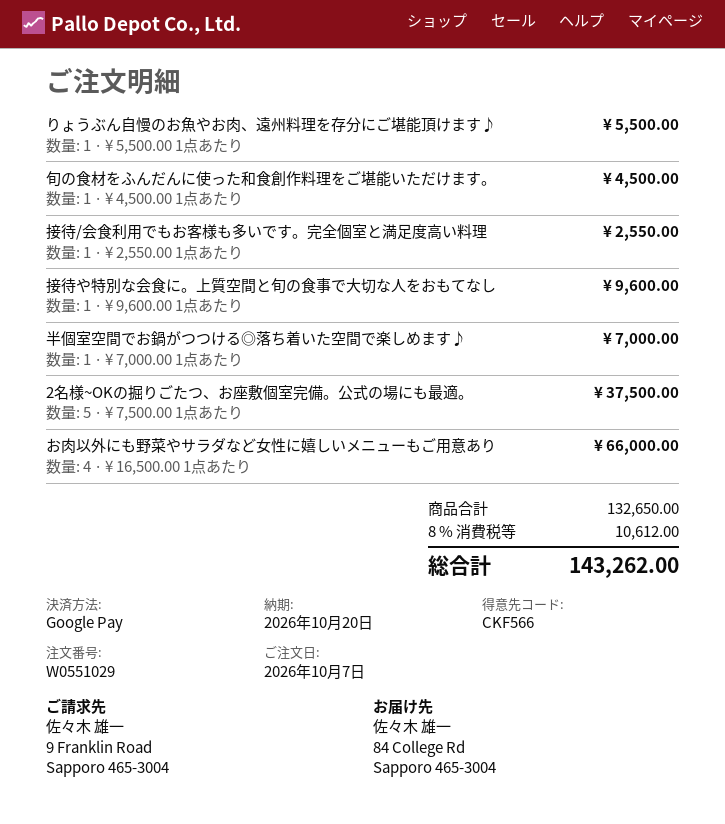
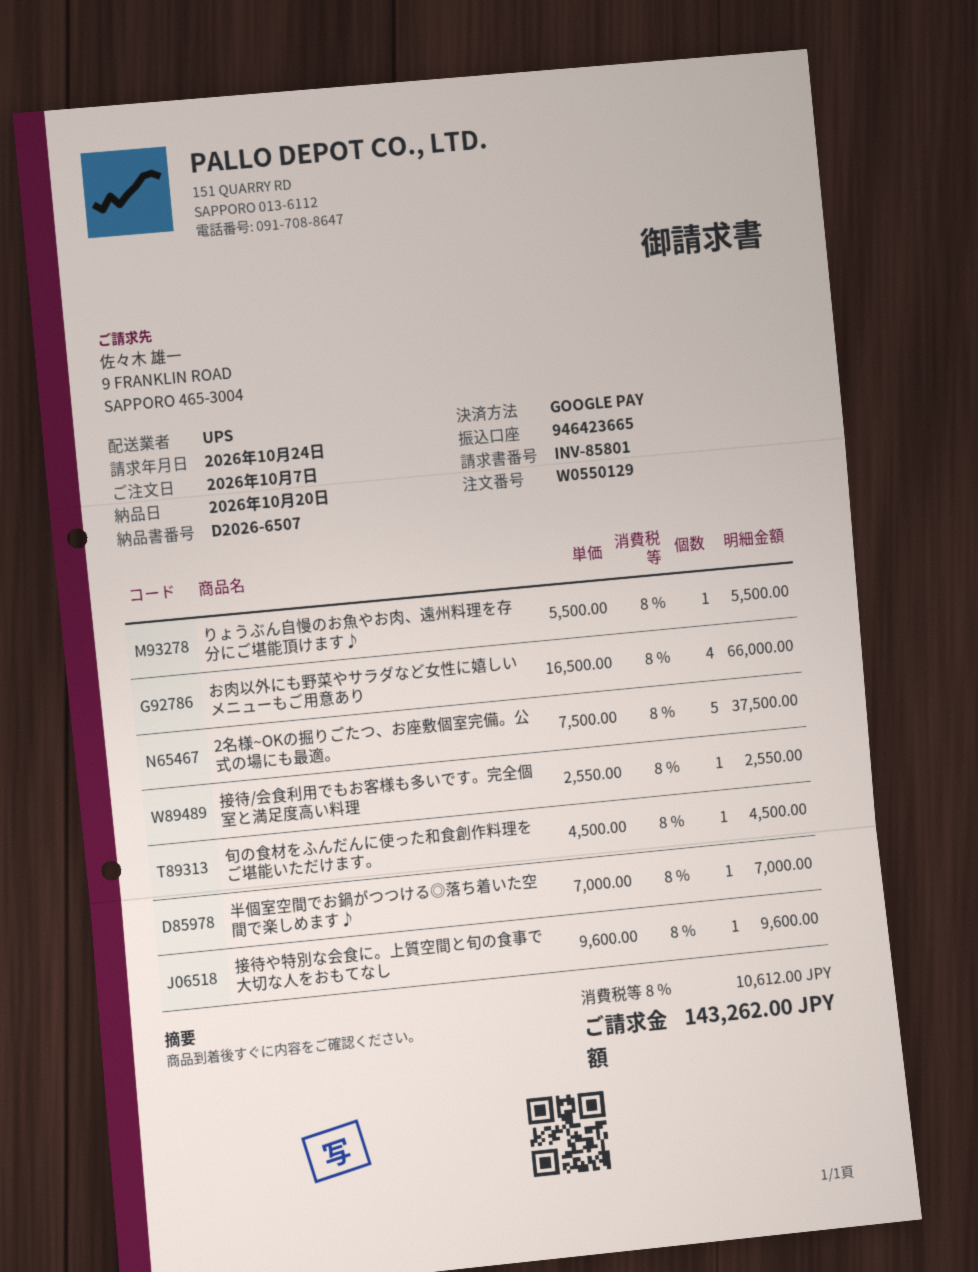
order number: W0551029 -> W0550129

